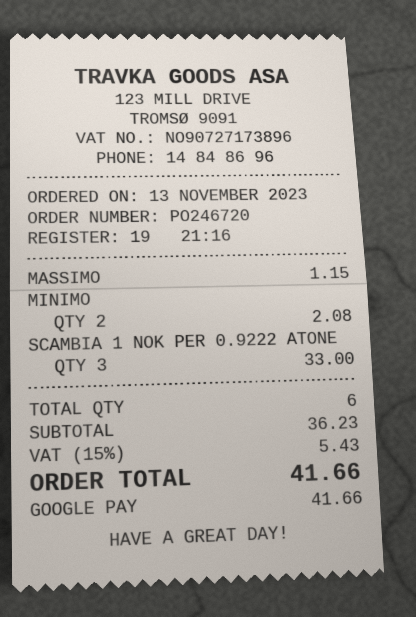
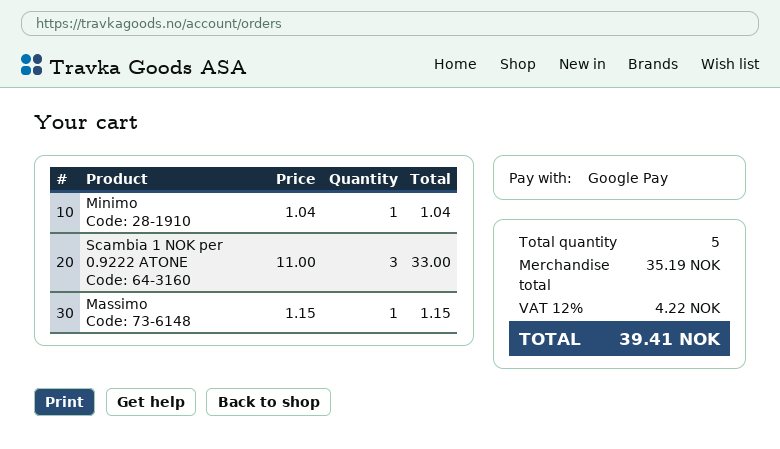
MINIMO: 2 for 2.08 -> 1 for 1.04
total quantity: 6 -> 5
subtotal: 36.23 -> 35.19
tax: 15% = 5.43 -> 12% = 4.22
total: 41.66 -> 39.41

